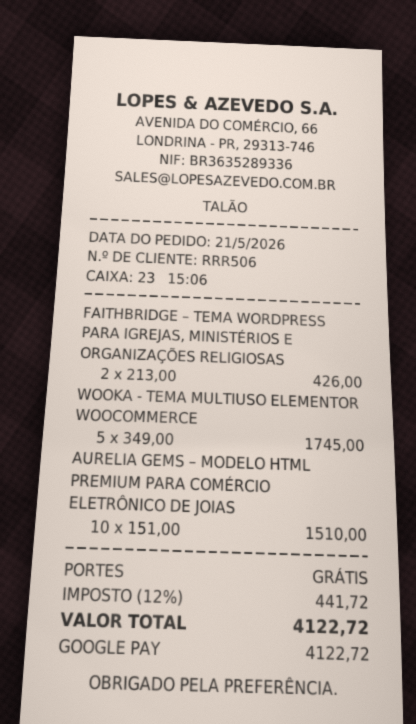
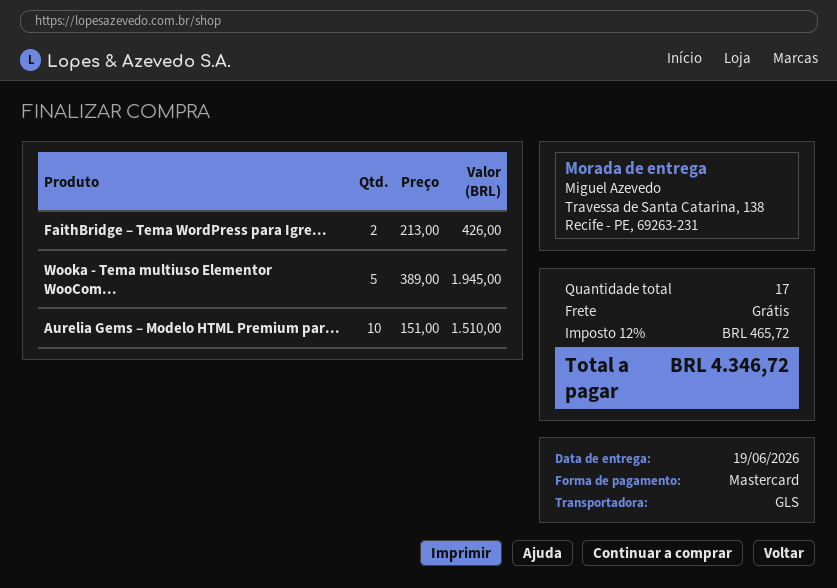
payment method: Google Pay -> Mastercard
WOOKA - TEMA MULTIUSO ELEMENTOR WOOCOMMERCE: 5 x 349.00 = 1745.00 -> 5 x 389.00 = 1945.00
tax: 12% = 441.72 -> 12% = 465.72
total: 4122.72 -> 4346.72

